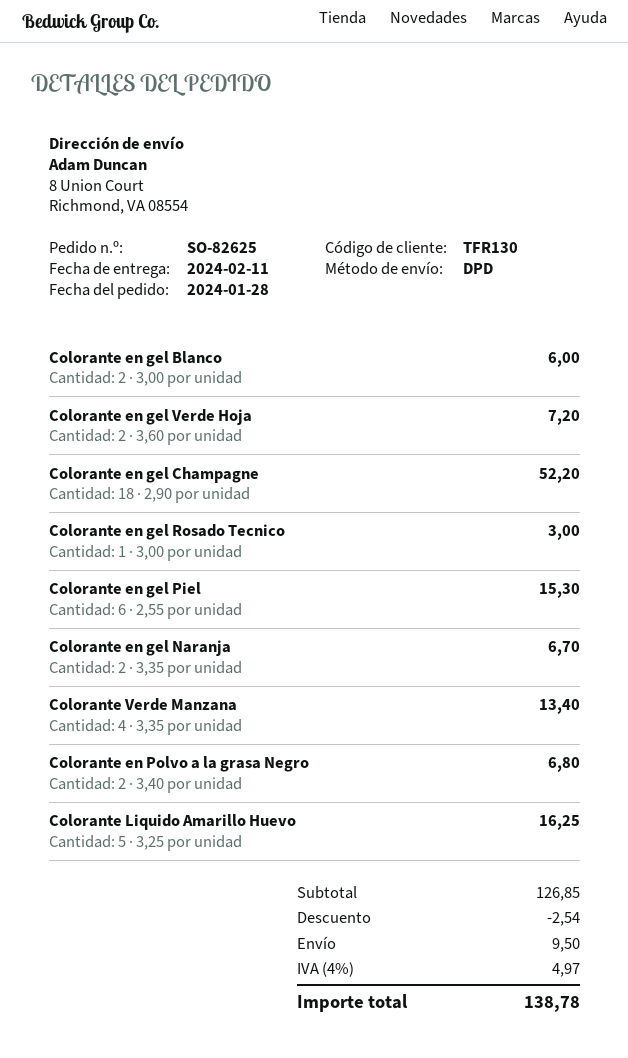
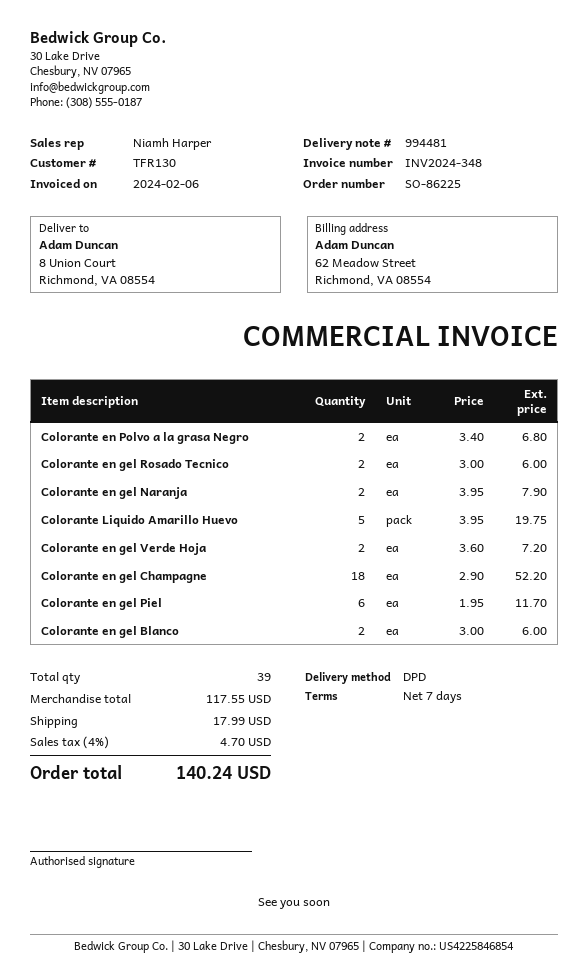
order number: SO-82625 -> SO-86225
Colorante en gel Rosado Tecnico: 1 x 3.00 = 3.00 -> 2 x 3.00 = 6.00
Colorante en gel Piel: 6 x 2.55 = 15.30 -> 6 x 1.95 = 11.70
Colorante en gel Naranja: 2 x 3.35 = 6.70 -> 2 x 3.95 = 7.90
Colorante Verde Manzana: 4 x 3.35 = 13.40 -> none
Colorante Liquido Amarillo Huevo: 5 x 3.25 = 16.25 -> 5 x 3.95 = 19.75
subtotal: 126.85 -> 117.55
discount: 2.54 -> none
shipping: 9.50 -> 17.99
tax: 4% = 4.97 -> 4% = 4.70
total: 138.78 -> 140.24

